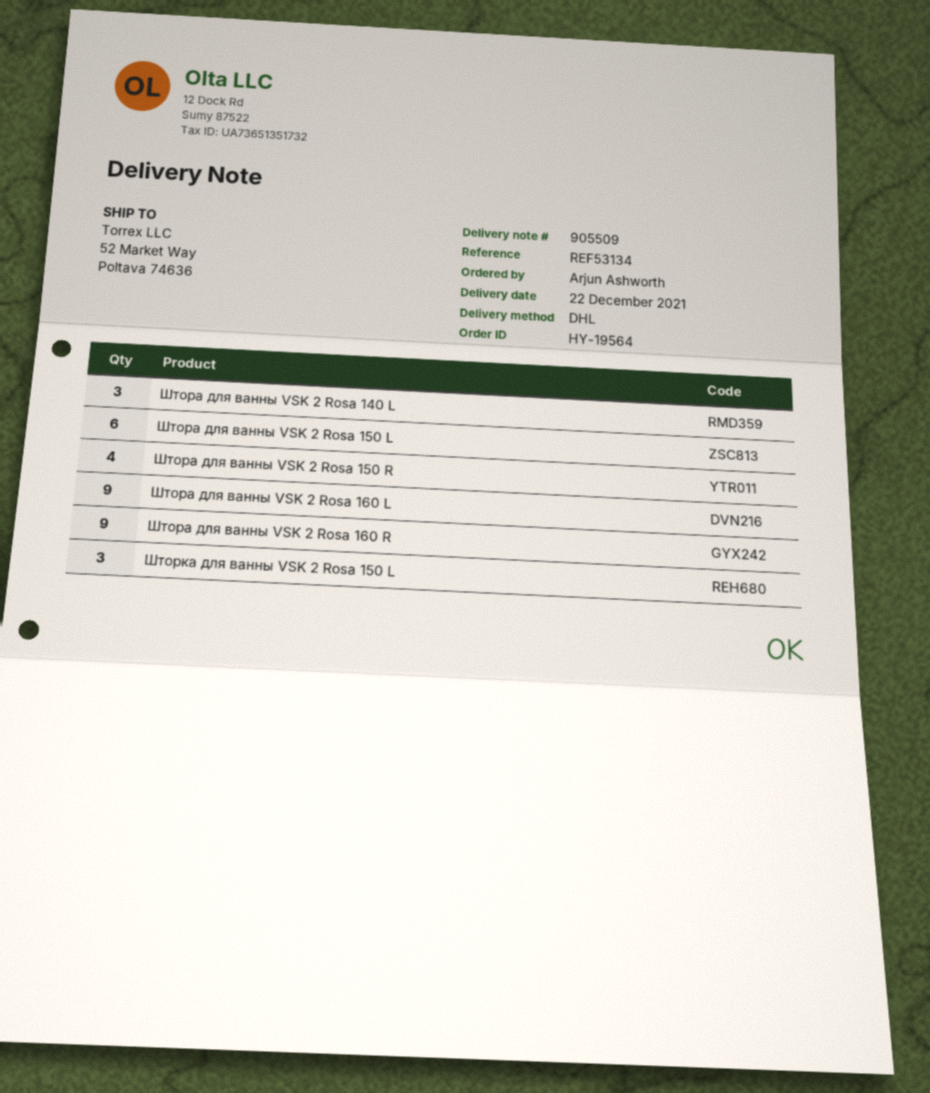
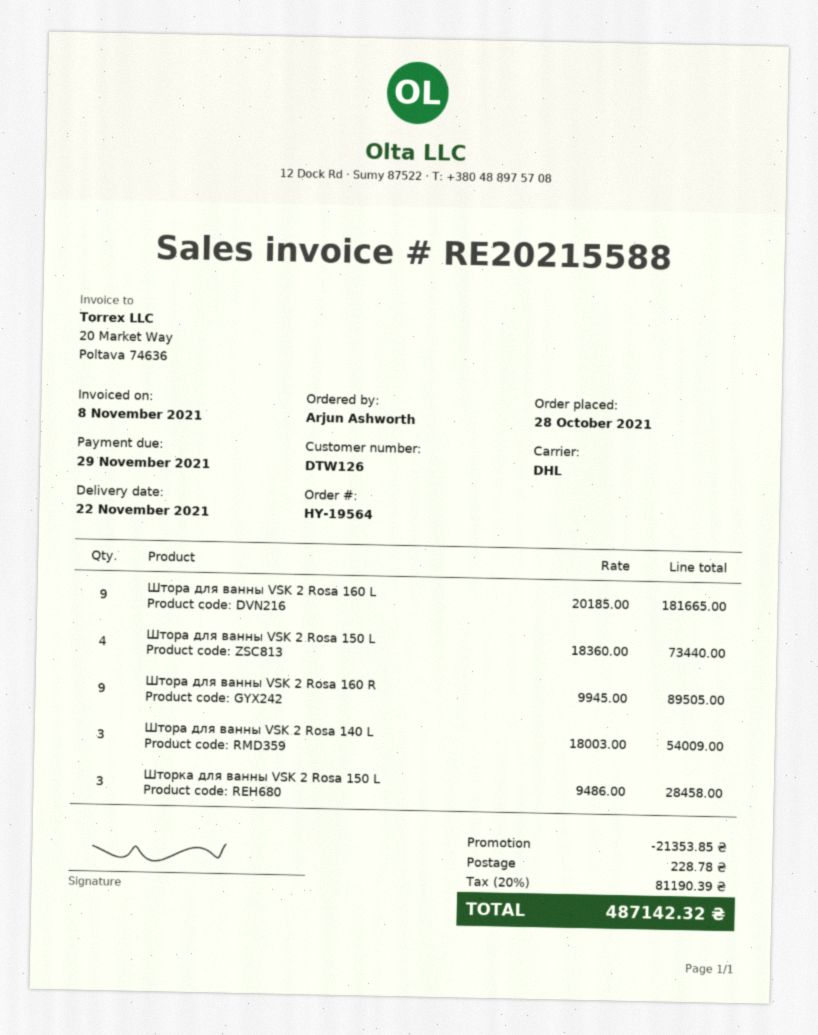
delivery date: 2021-12-22 -> 2021-11-22
Штора для ванны VSK 2 Rosa 150 L: 6 -> 4
Штора для ванны VSK 2 Rosa 150 R: 4 -> none

